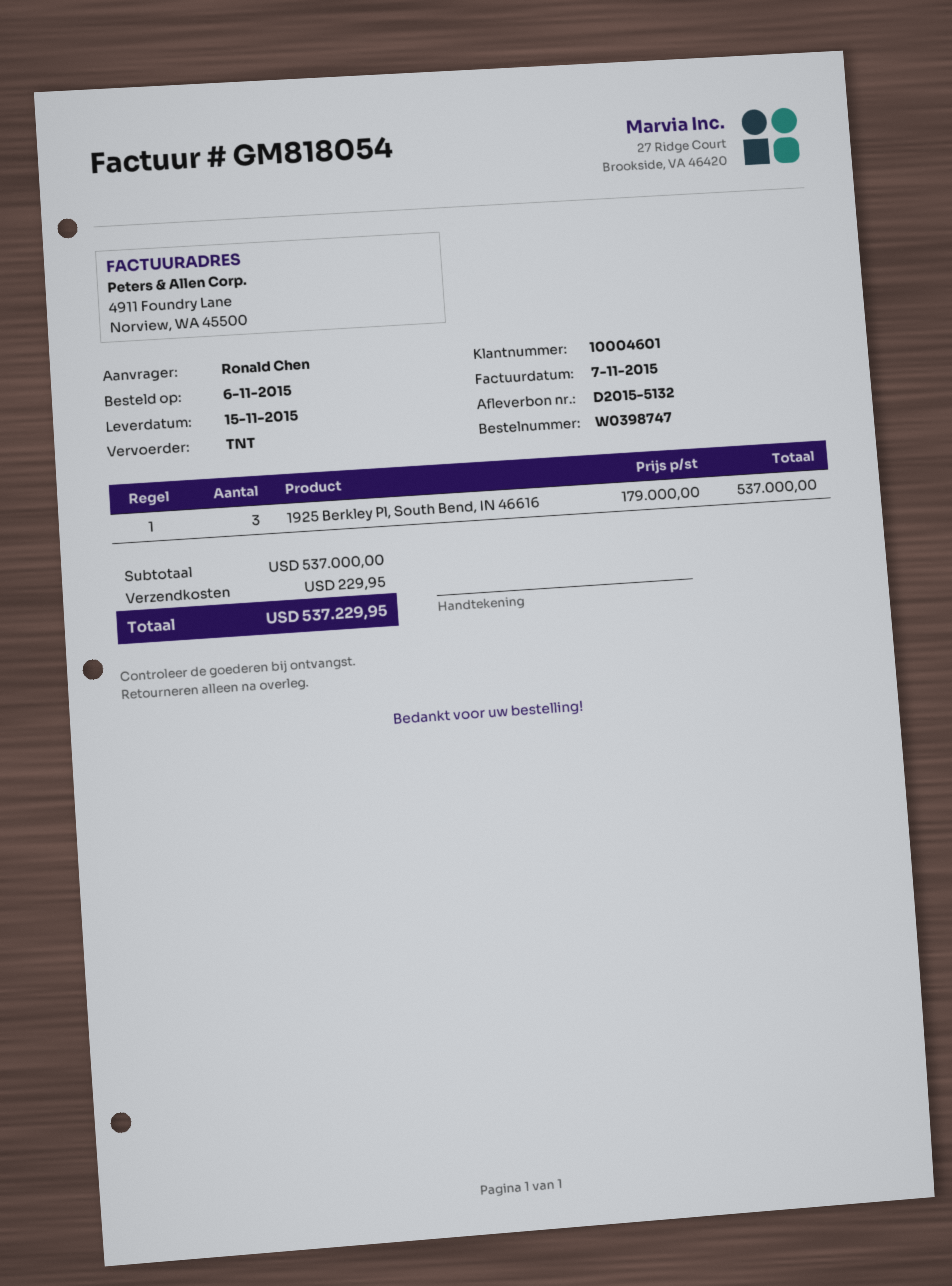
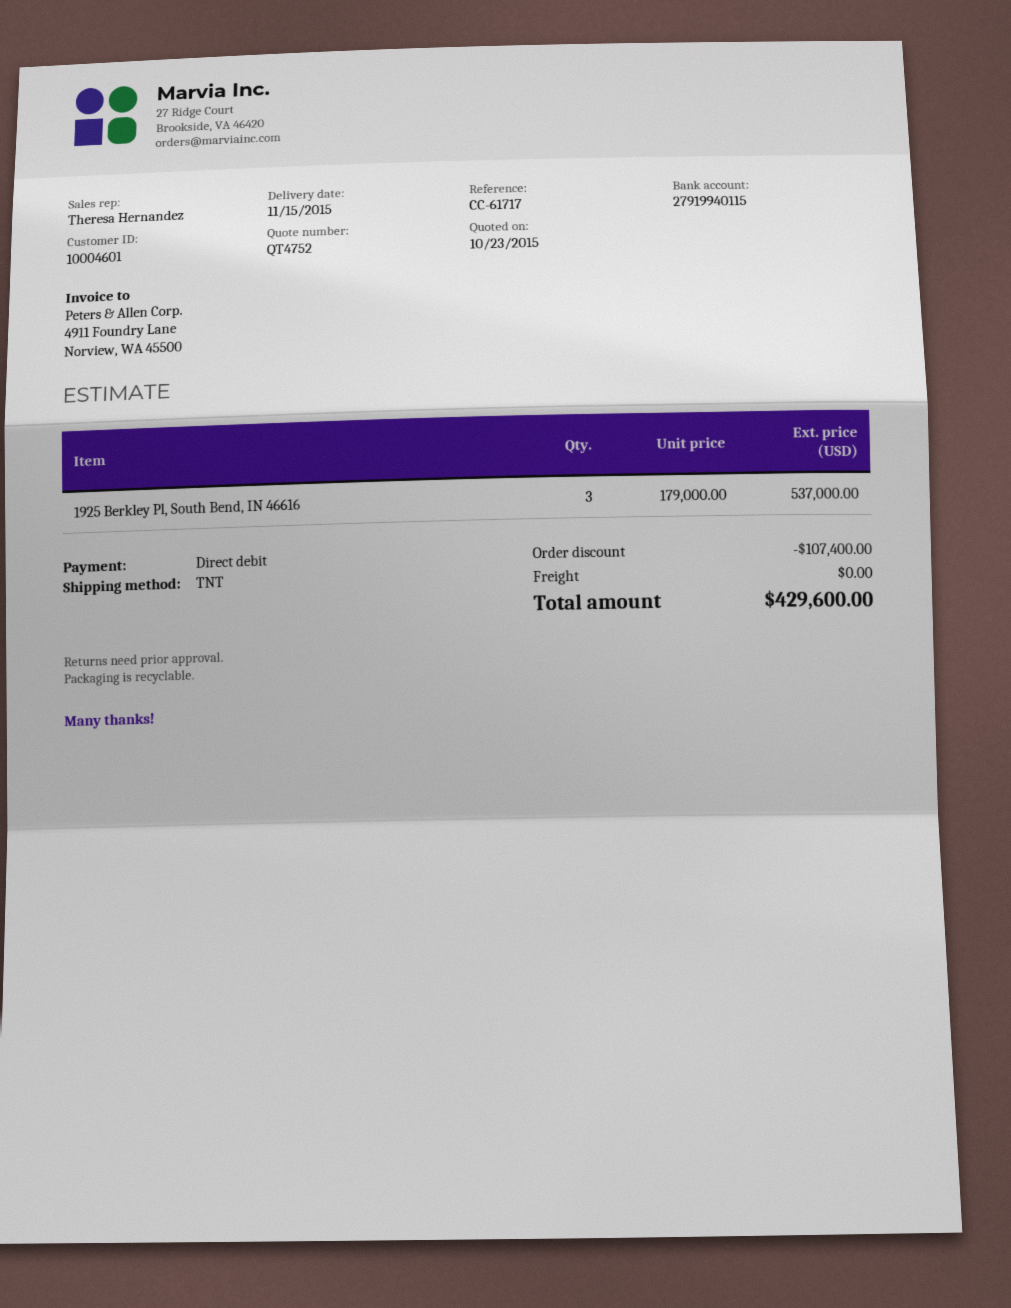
discount: none -> 107400.00
shipping: 229.95 -> 0.00
total: 537229.95 -> 429600.00

